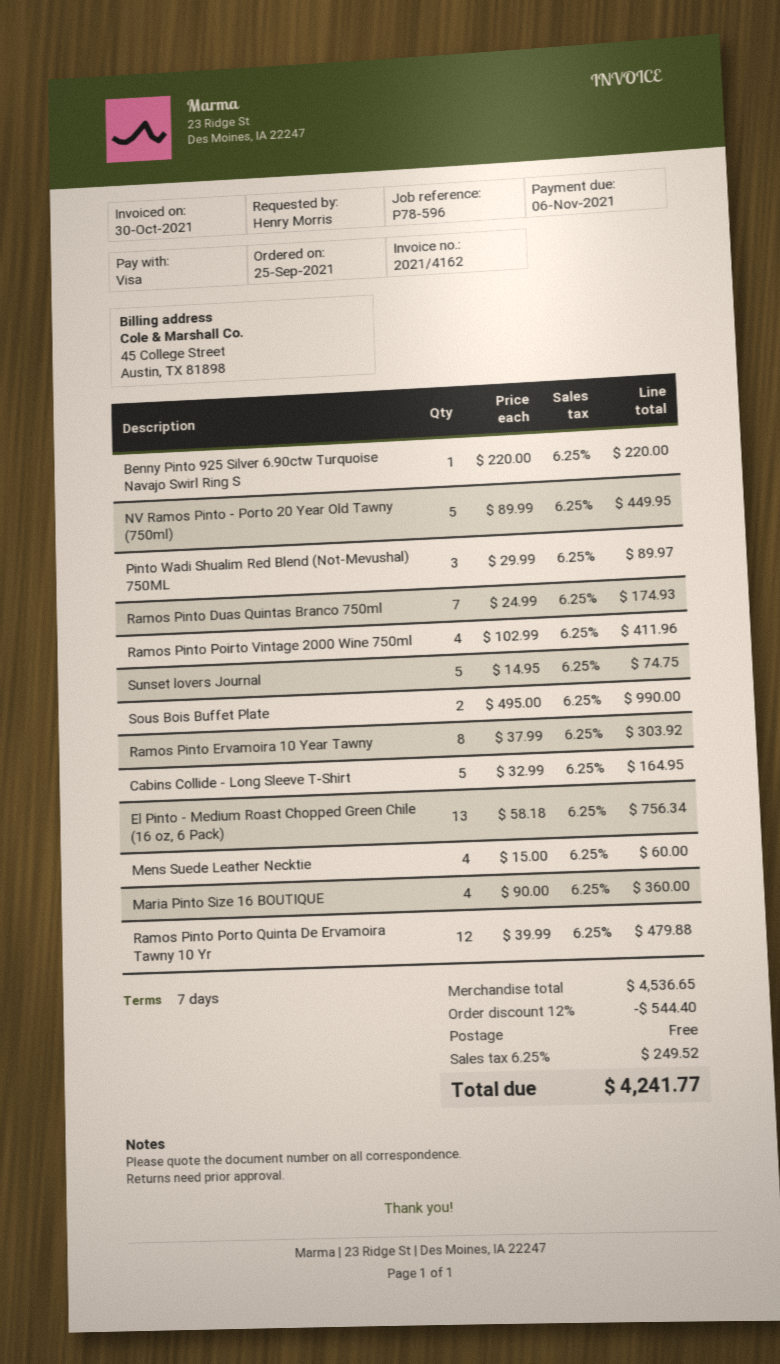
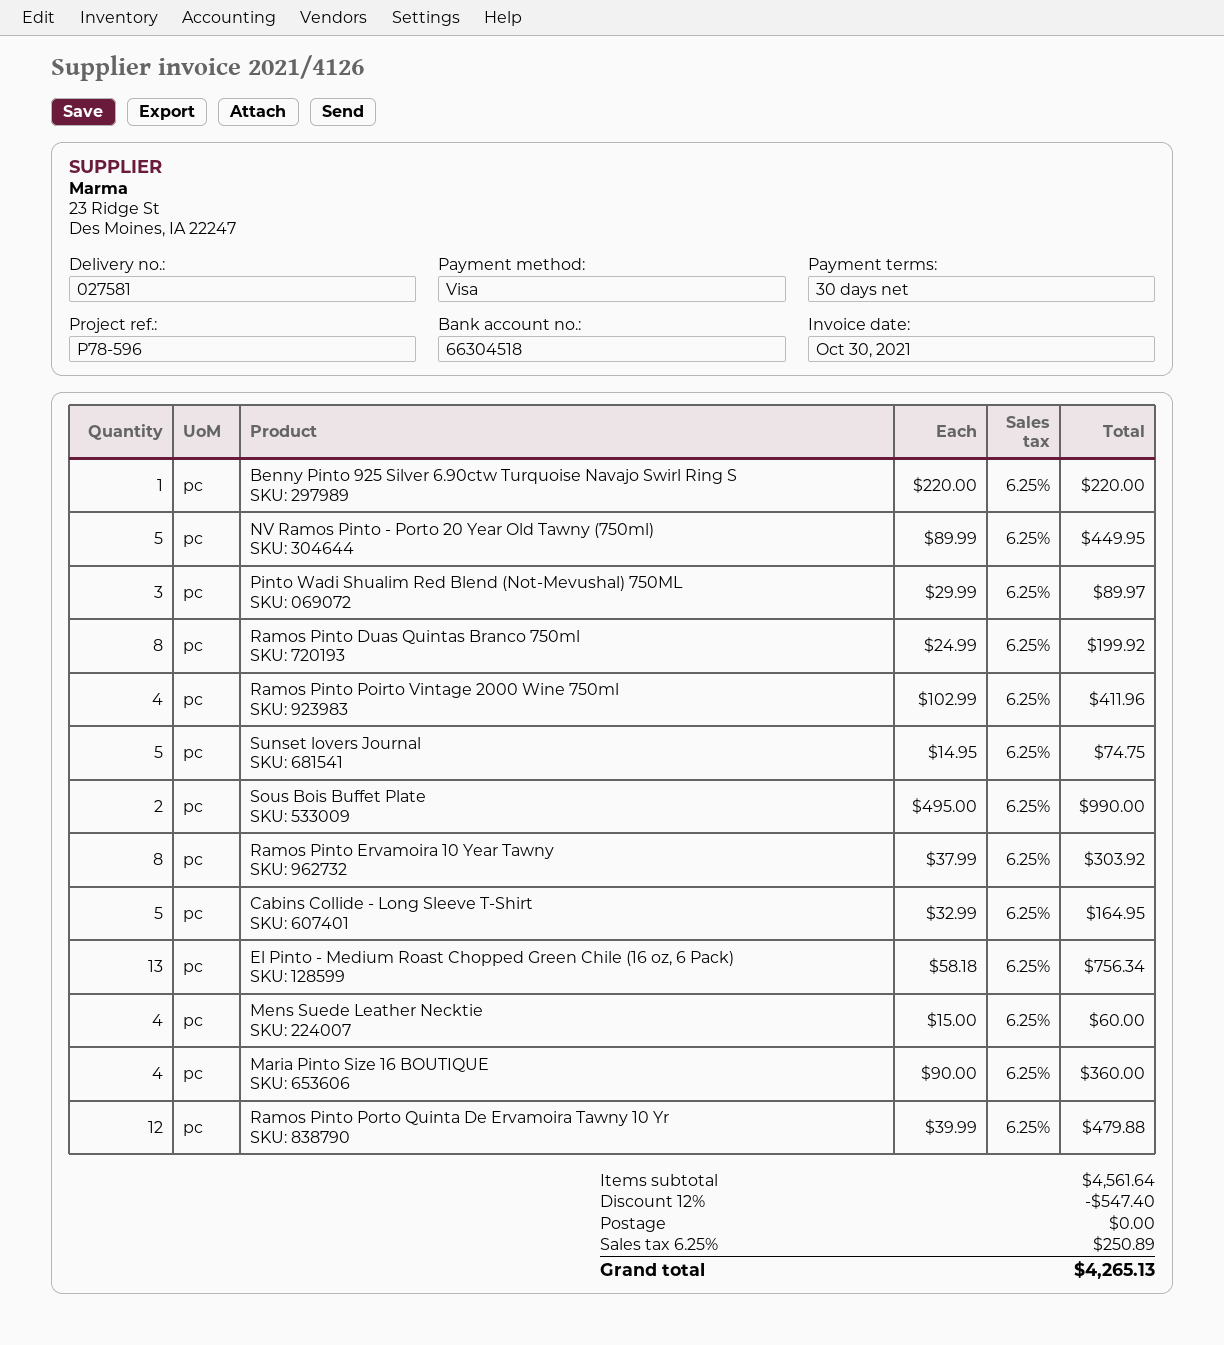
invoice number: 2021/4162 -> 2021/4126
payment terms: 7 days -> 30 days
Ramos Pinto Duas Quintas Branco 750ml: 7 x 24.99 = 174.93 -> 8 x 24.99 = 199.92
subtotal: 4536.65 -> 4561.64
discount: 12% = 544.40 -> 12% = 547.40
tax: 6.25% = 249.52 -> 6.25% = 250.89
total: 4241.77 -> 4265.13

